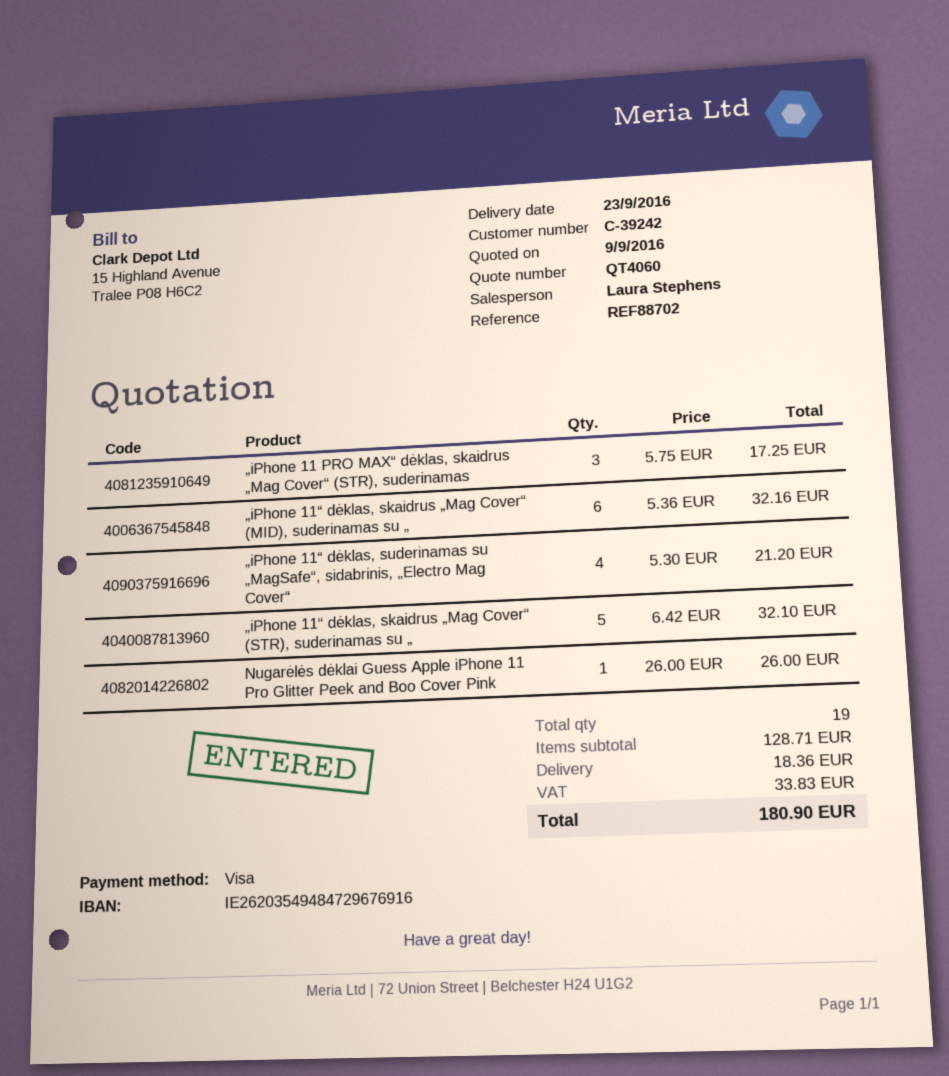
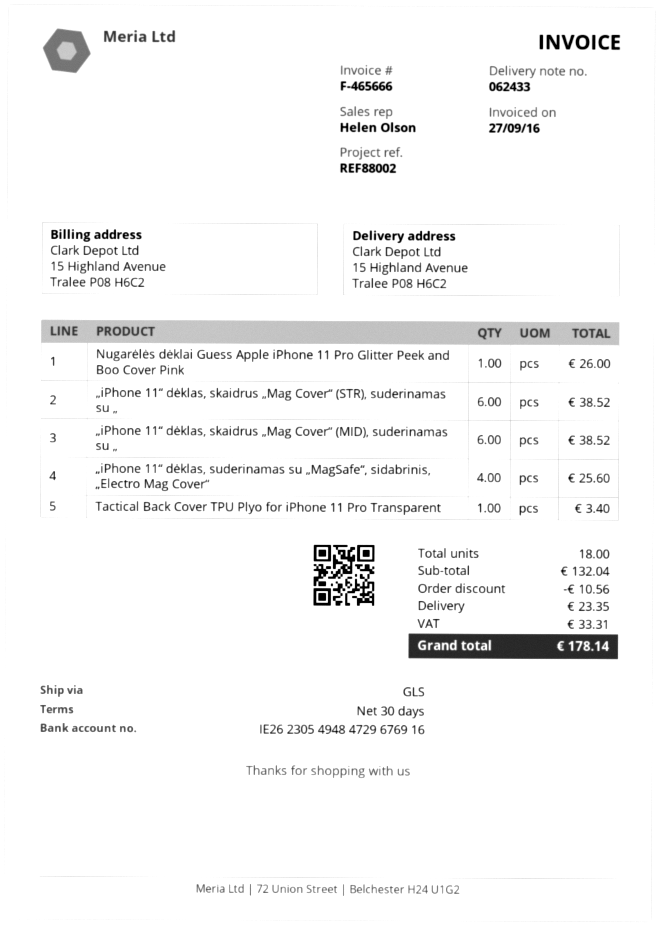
reference: REF88702 -> REF88002
sales rep: Laura Stephens -> Helen Olson
bank account: IE26203549484729676916 -> IE26230549484729676916
„iPhone 11 PRO MAX“ dėklas, skaidrus „Mag Cover“ (STR), suderinamas: 3 for 17.25 -> none
„iPhone 11“ dėklas, skaidrus „Mag Cover“ (MID), suderinamas su „: 6 for 32.16 -> 6 for 38.52
„iPhone 11“ dėklas, suderinamas su „MagSafe“, sidabrinis, „Electro Mag Cover“: 4 for 21.20 -> 4 for 25.60
„iPhone 11“ dėklas, skaidrus „Mag Cover“ (STR), suderinamas su „: 5 for 32.10 -> 6 for 38.52
Tactical Back Cover TPU Plyo for iPhone 11 Pro Transparent: none -> 1 for 3.40
total quantity: 19 -> 18
subtotal: 128.71 -> 132.04
discount: none -> 10.56
shipping: 18.36 -> 23.35
tax: 33.83 -> 33.31
total: 180.90 -> 178.14

